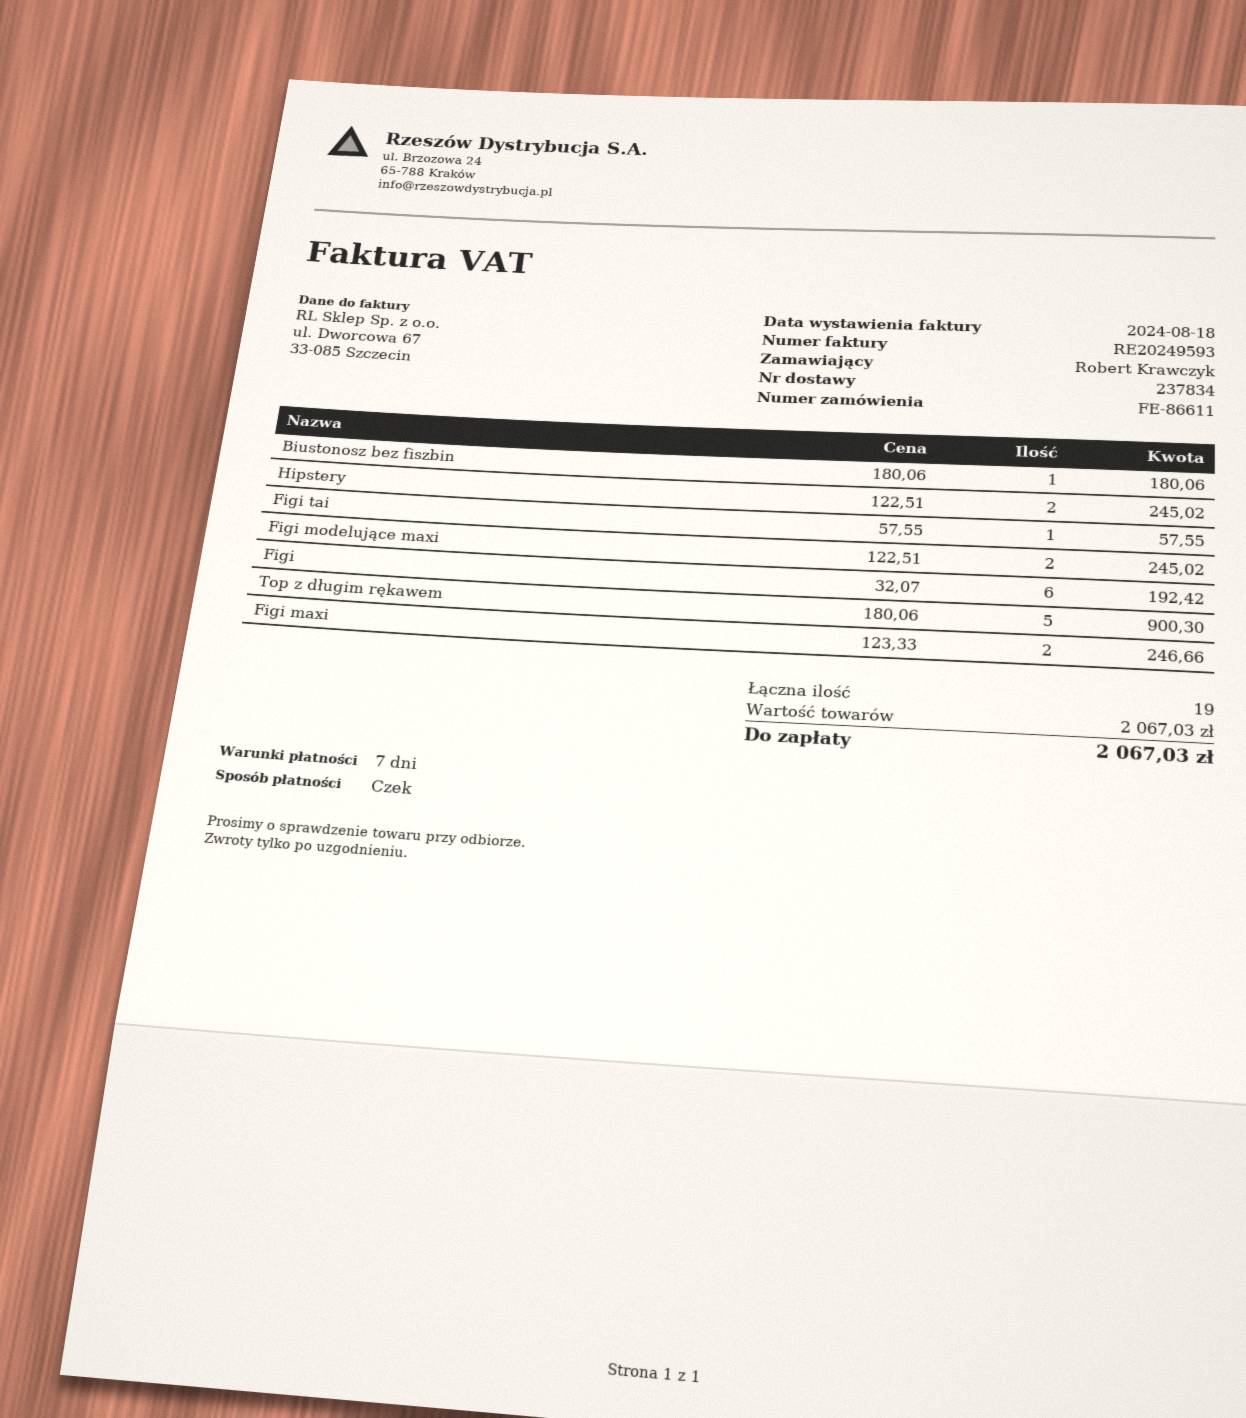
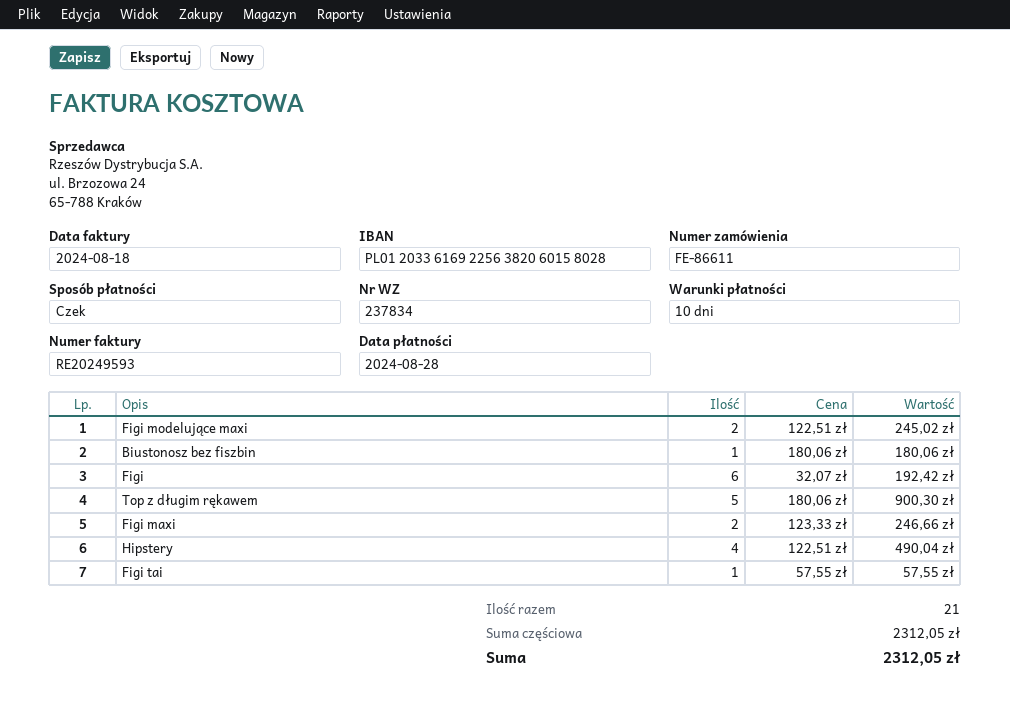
payment terms: 7 days -> 10 days
Hipstery: 2 x 122.51 = 245.02 -> 4 x 122.51 = 490.04
total quantity: 19 -> 21
subtotal: 2067.03 -> 2312.05
total: 2067.03 -> 2312.05

